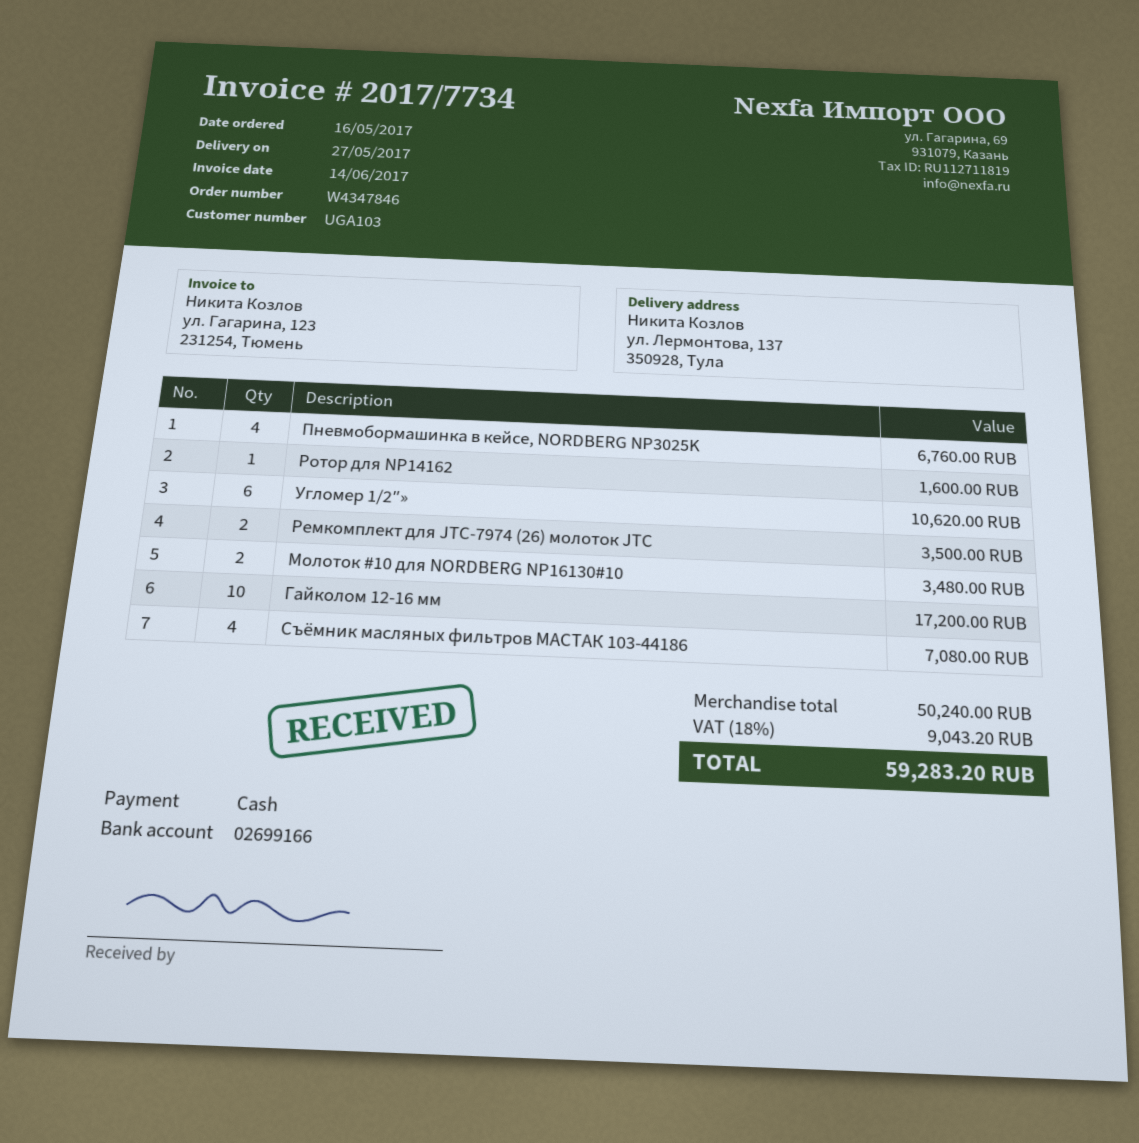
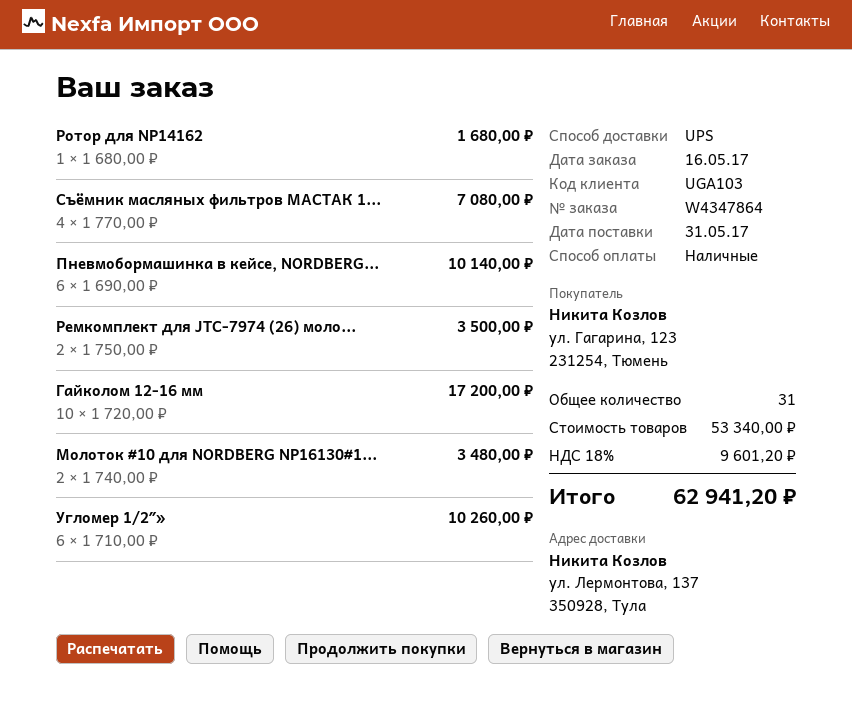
order number: W4347846 -> W4347864
delivery date: 2017-05-27 -> 2017-05-31
Пневмобормашинка в кейсе, NORDBERG NP3025K: 4 for 6760.00 -> 6 for 10140.00
Ротор для NP14162: 1 for 1600.00 -> 1 for 1680.00
Угломер 1/2″»: 6 for 10620.00 -> 6 for 10260.00
subtotal: 50240.00 -> 53340.00
tax: 18% = 9043.20 -> 18% = 9601.20
total: 59283.20 -> 62941.20

